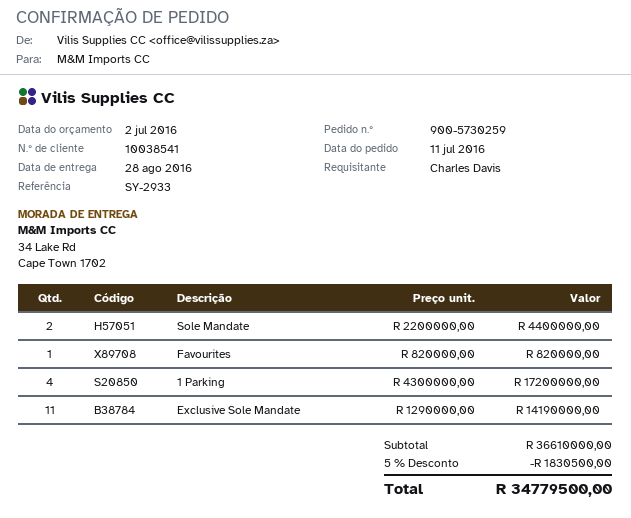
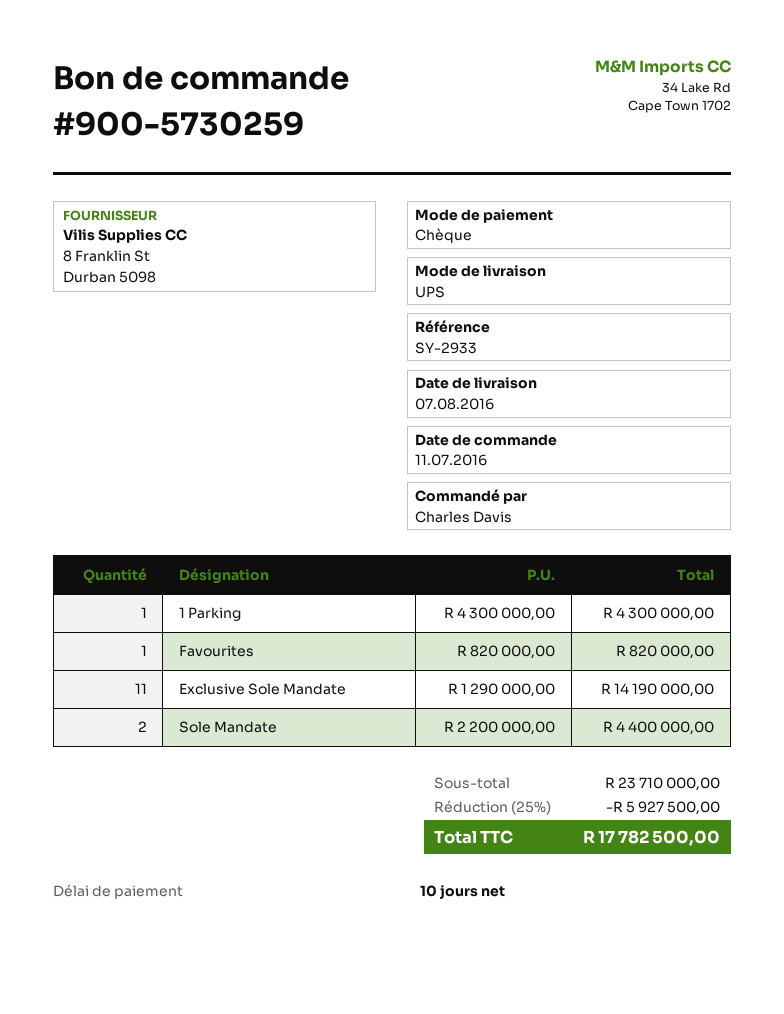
delivery date: 2016-08-28 -> 2016-08-07
1 Parking: 4 x 4300000.00 = 17200000.00 -> 1 x 4300000.00 = 4300000.00
subtotal: 36610000.00 -> 23710000.00
discount: 5% = 1830500.00 -> 25% = 5927500.00
total: 34779500.00 -> 17782500.00

